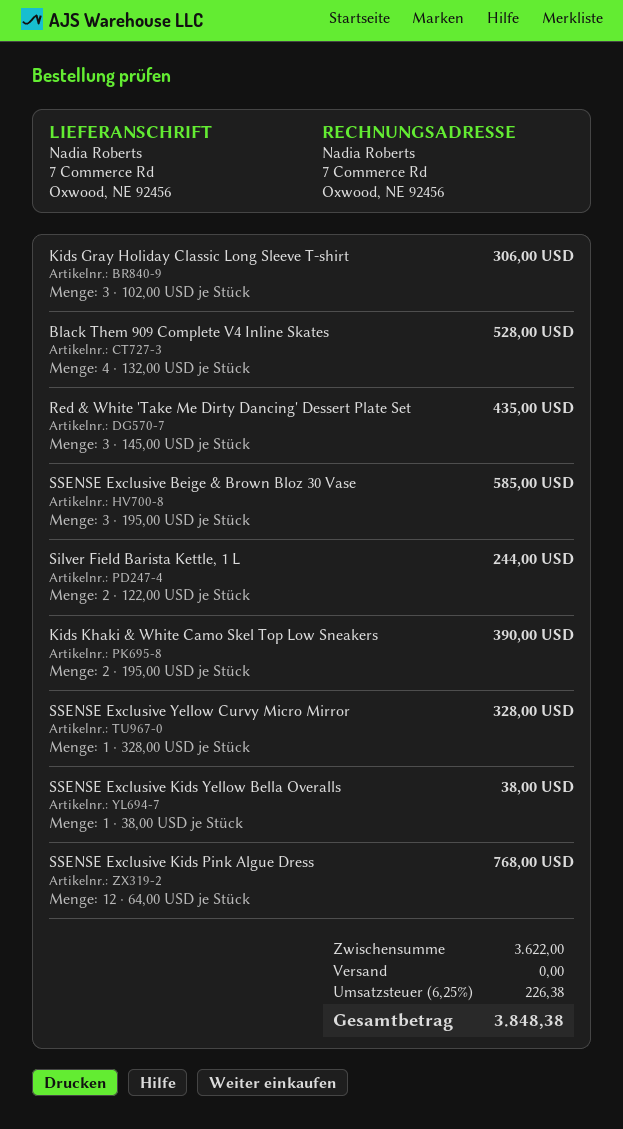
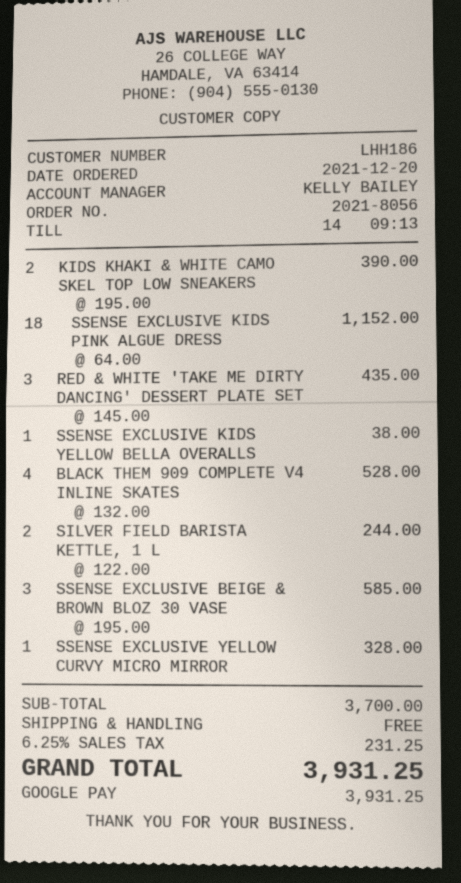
Kids Gray Holiday Classic Long Sleeve T-shirt: 3 x 102.00 = 306.00 -> none
SSENSE Exclusive Kids Pink Algue Dress: 12 x 64.00 = 768.00 -> 18 x 64.00 = 1152.00
subtotal: 3622.00 -> 3700.00
tax: 6.25% = 226.38 -> 6.25% = 231.25
total: 3848.38 -> 3931.25

